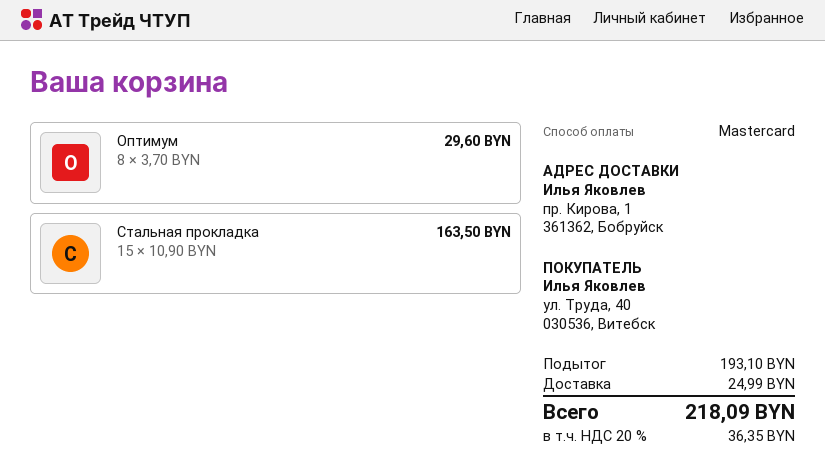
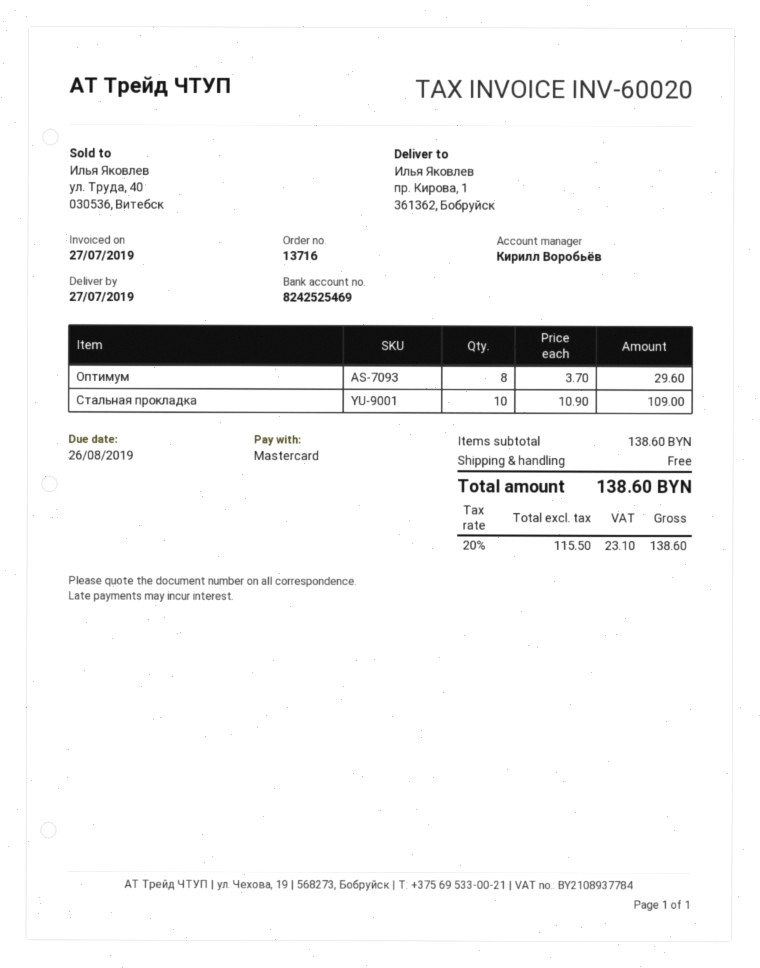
Стальная прокладка: 15 x 10.90 = 163.50 -> 10 x 10.90 = 109.00
subtotal: 193.10 -> 138.60
shipping: 24.99 -> 0.00
tax: 20% = 36.35 -> 20% = 23.10
total: 218.09 -> 138.60

